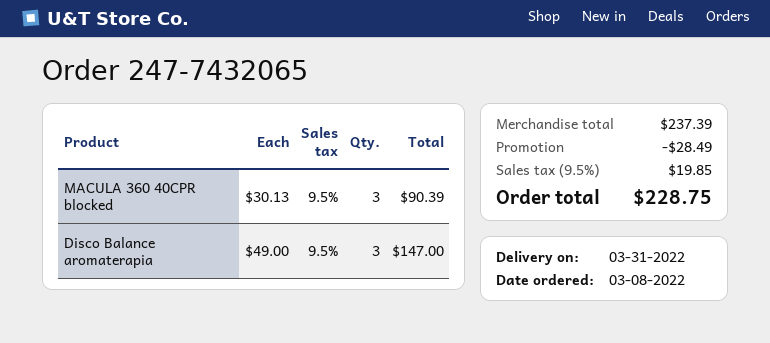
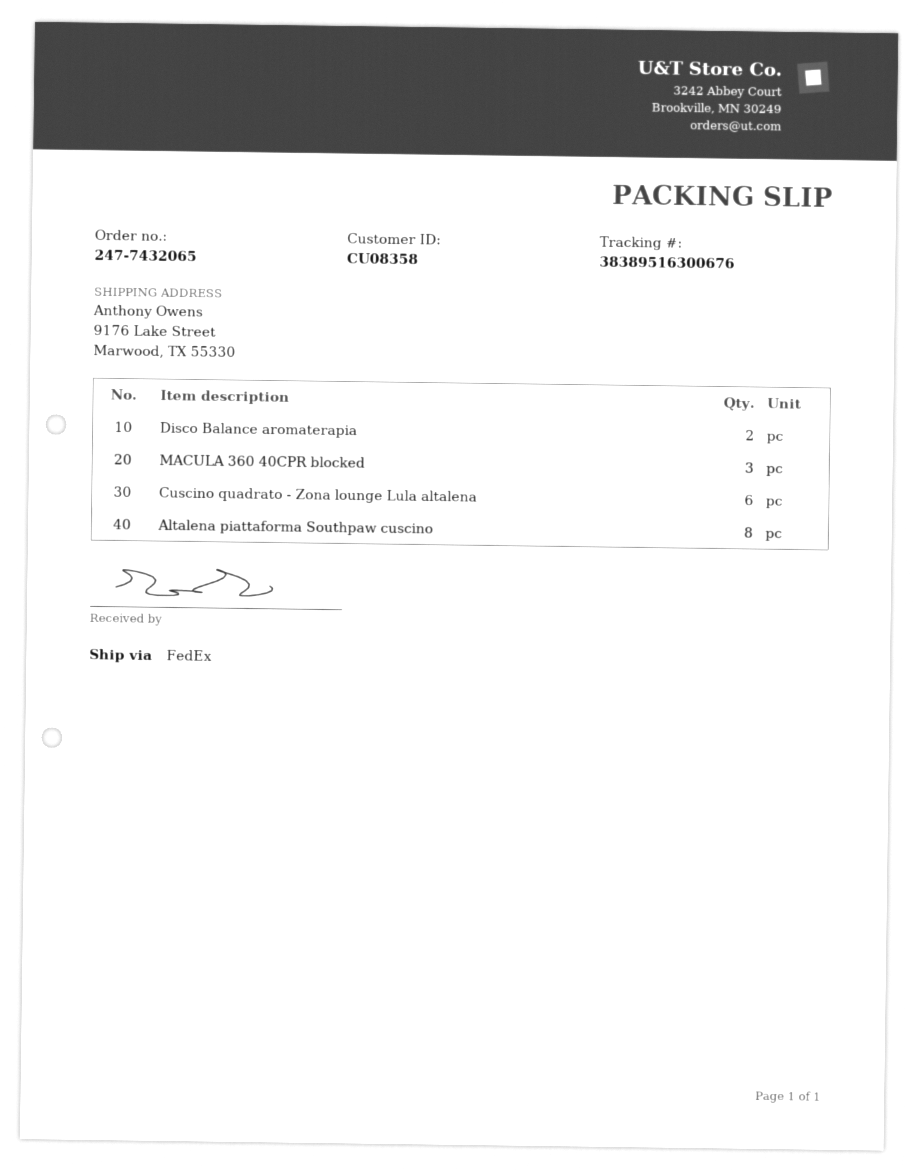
Disco Balance aromaterapia: 3 -> 2
Cuscino quadrato - Zona lounge Lula altalena: none -> 6
Altalena piattaforma Southpaw cuscino: none -> 8

